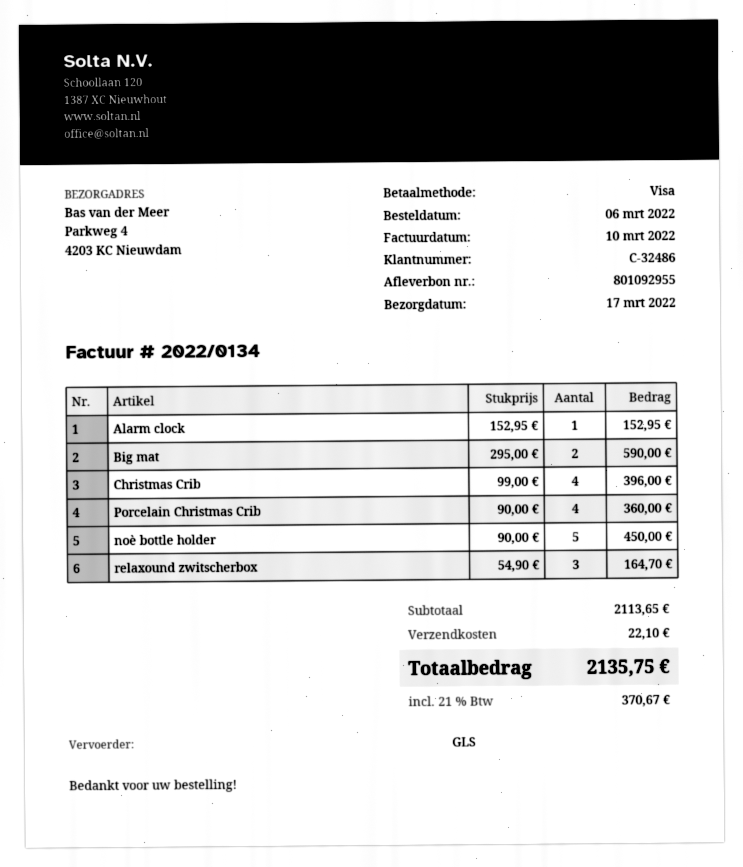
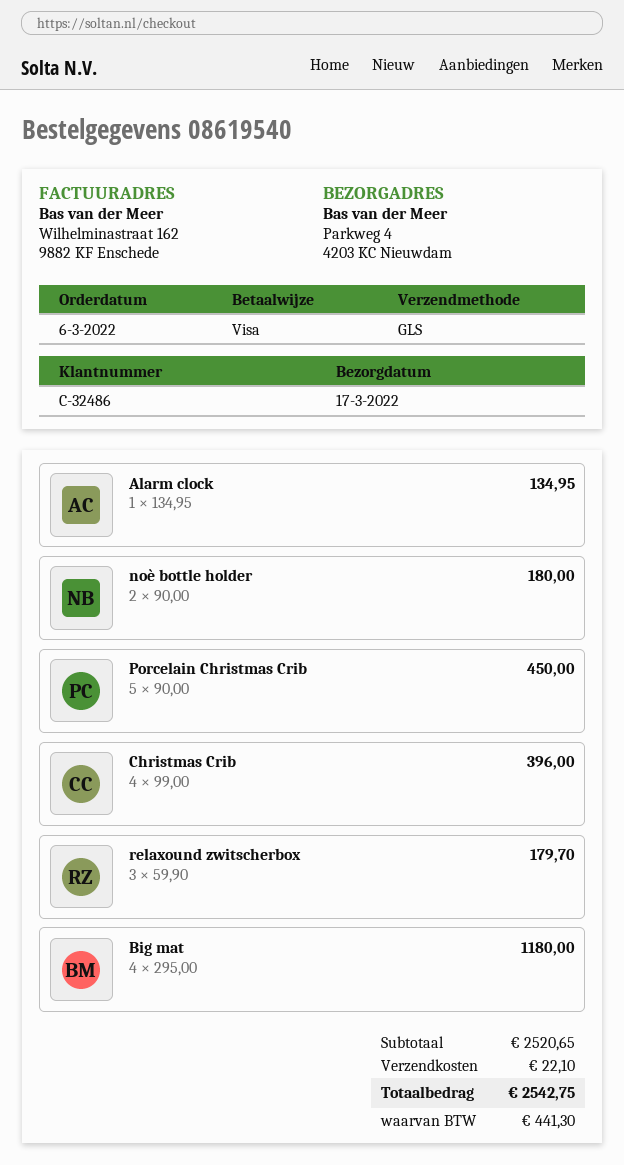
Alarm clock: 1 x 152.95 = 152.95 -> 1 x 134.95 = 134.95
Big mat: 2 x 295.00 = 590.00 -> 4 x 295.00 = 1180.00
Porcelain Christmas Crib: 4 x 90.00 = 360.00 -> 5 x 90.00 = 450.00
noè bottle holder: 5 x 90.00 = 450.00 -> 2 x 90.00 = 180.00
relaxound zwitscherbox: 3 x 54.90 = 164.70 -> 3 x 59.90 = 179.70
subtotal: 2113.65 -> 2520.65
tax: 370.67 -> 441.30
total: 2135.75 -> 2542.75

